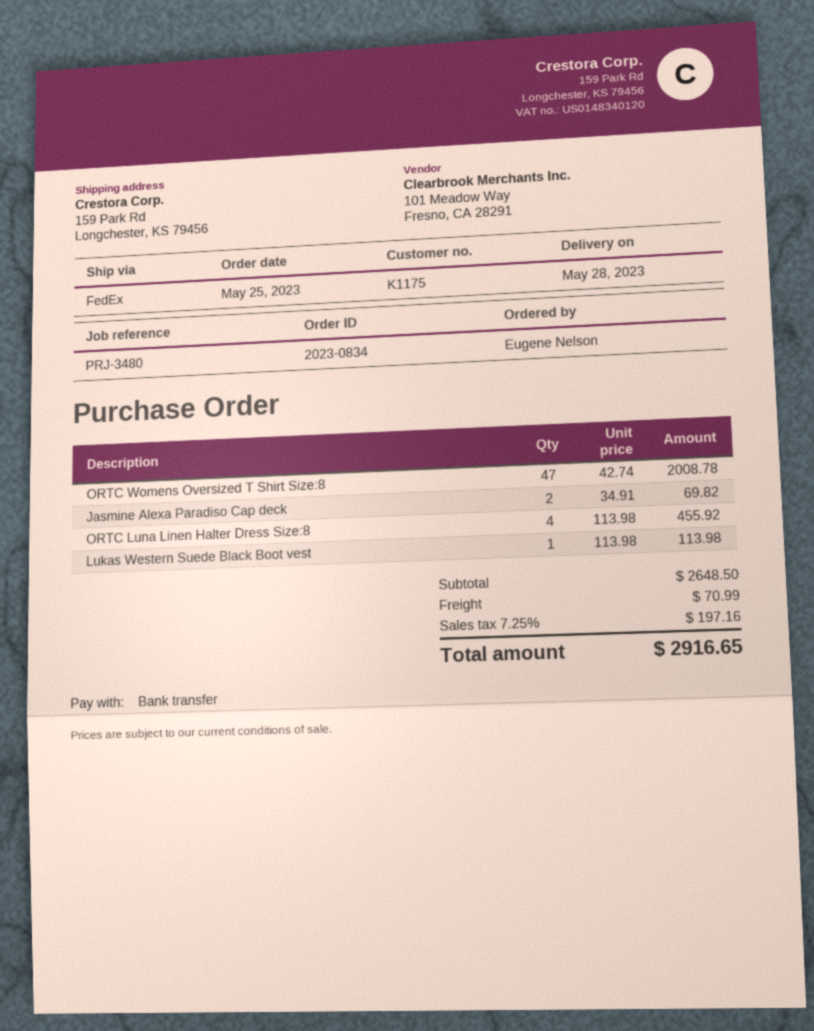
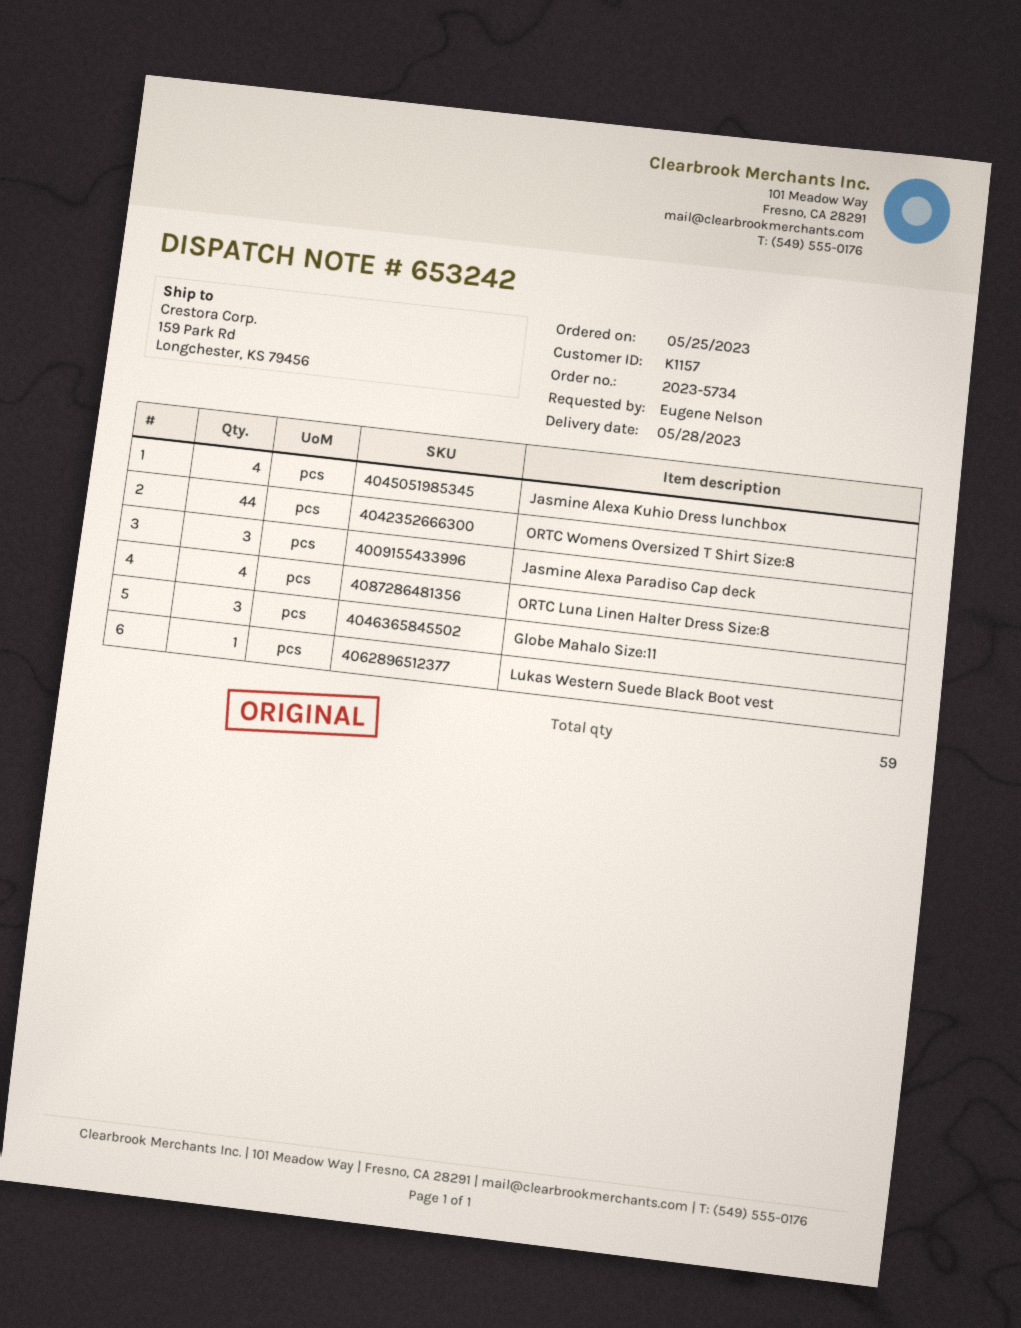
order number: 2023-0834 -> 2023-5734
customer number: K1175 -> K1157
ORTC Womens Oversized T Shirt Size:8: 47 -> 44
Jasmine Alexa Paradiso Cap deck: 2 -> 3
Jasmine Alexa Kuhio Dress lunchbox: none -> 4
Globe Mahalo Size:11: none -> 3

